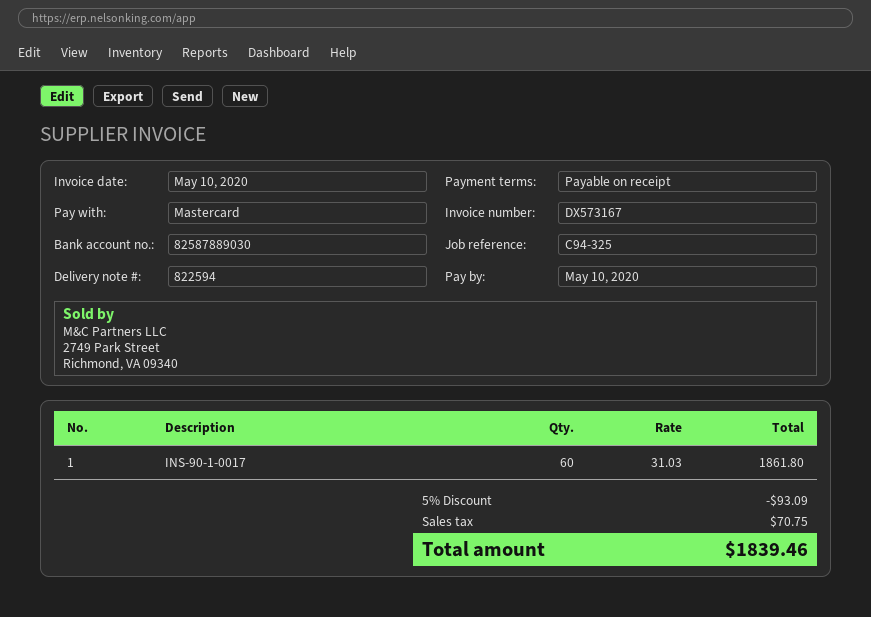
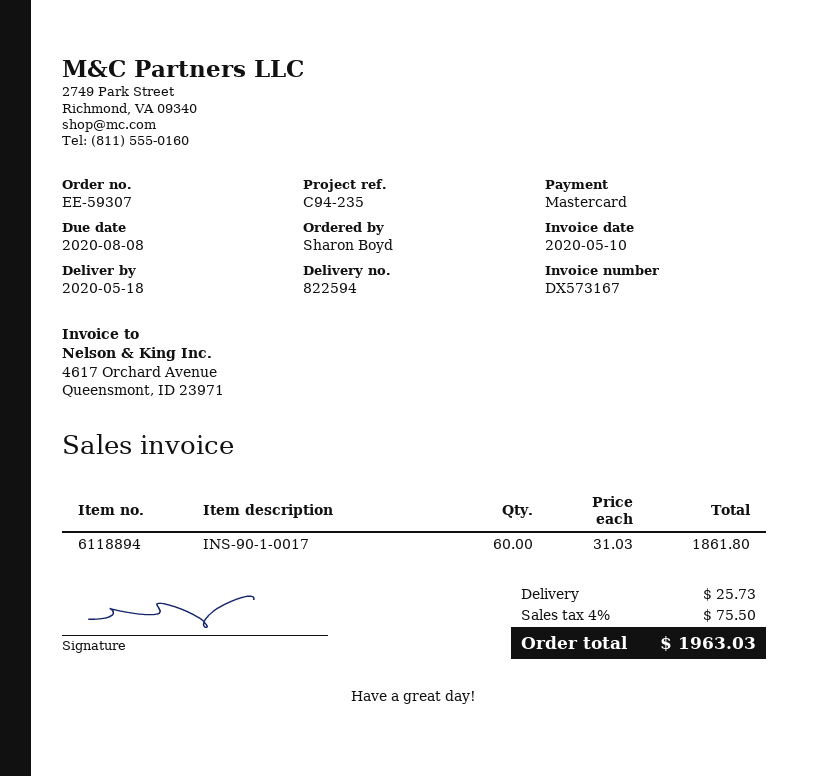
due date: 2020-05-10 -> 2020-08-08
reference: C94-325 -> C94-235
discount: 5% = 93.09 -> none
shipping: none -> 25.73
tax: 70.75 -> 75.50
total: 1839.46 -> 1963.03

